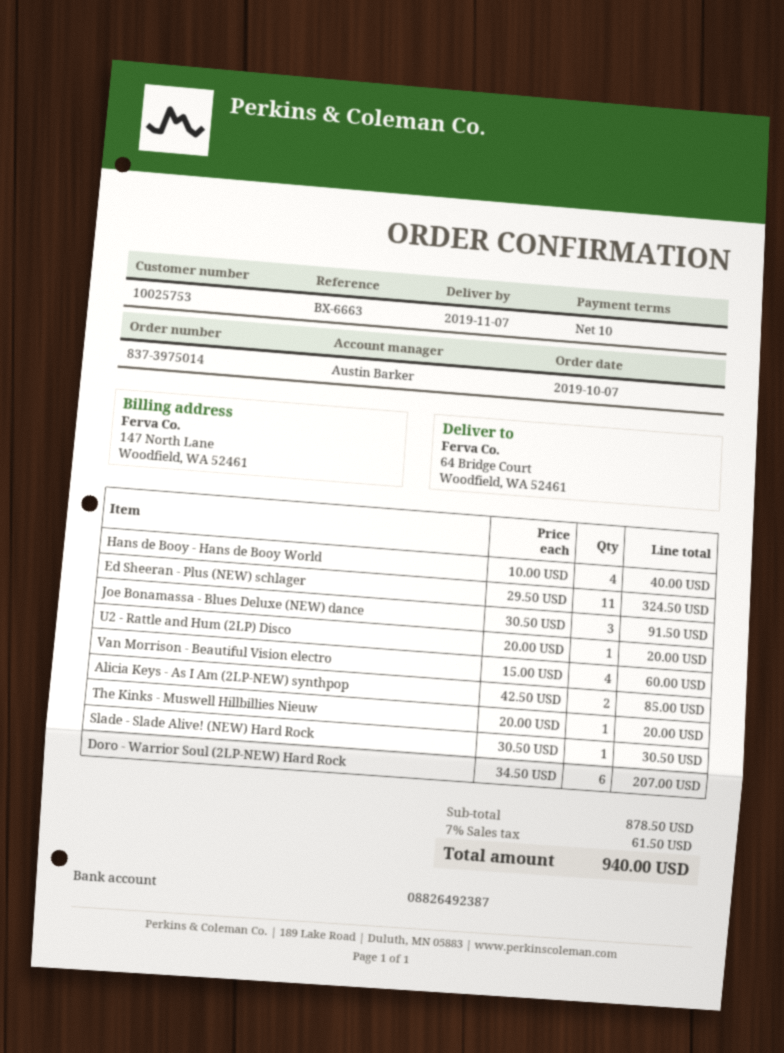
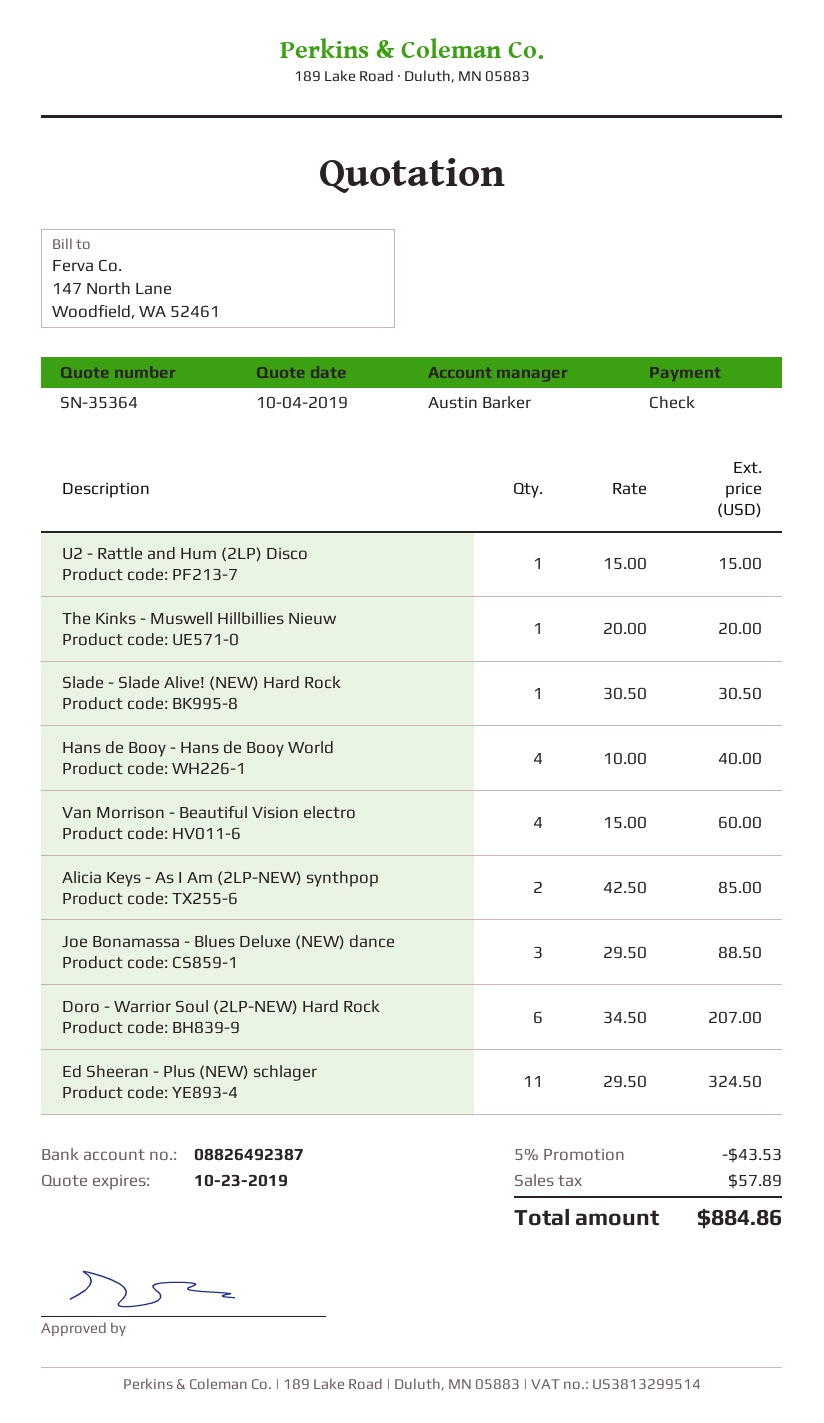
Joe Bonamassa - Blues Deluxe (NEW) dance: 3 x 30.50 = 91.50 -> 3 x 29.50 = 88.50
U2 - Rattle and Hum (2LP) Disco: 1 x 20.00 = 20.00 -> 1 x 15.00 = 15.00
discount: none -> 5% = 43.53
tax: 61.50 -> 57.89
total: 940.00 -> 884.86

